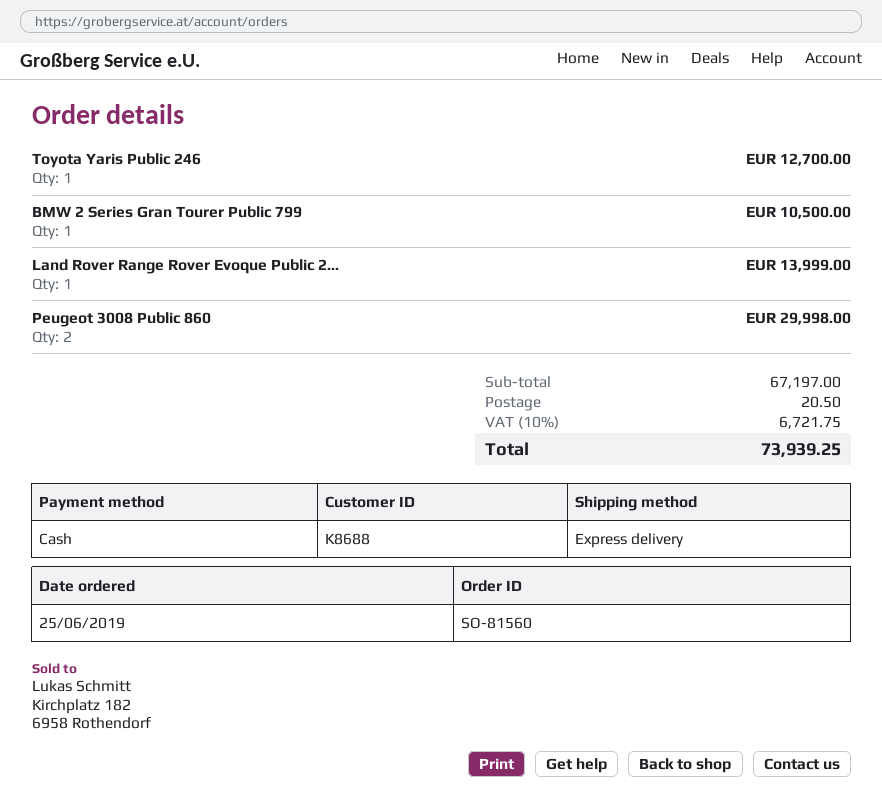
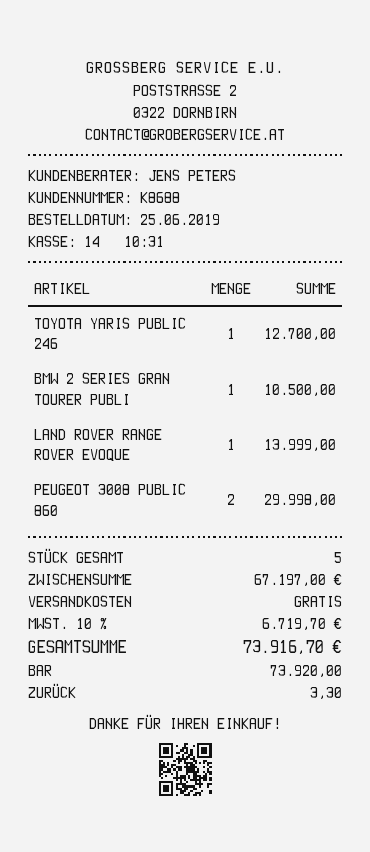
shipping: 20.50 -> 0.00
tax: 10% = 6721.75 -> 10% = 6719.70
total: 73939.25 -> 73916.70

